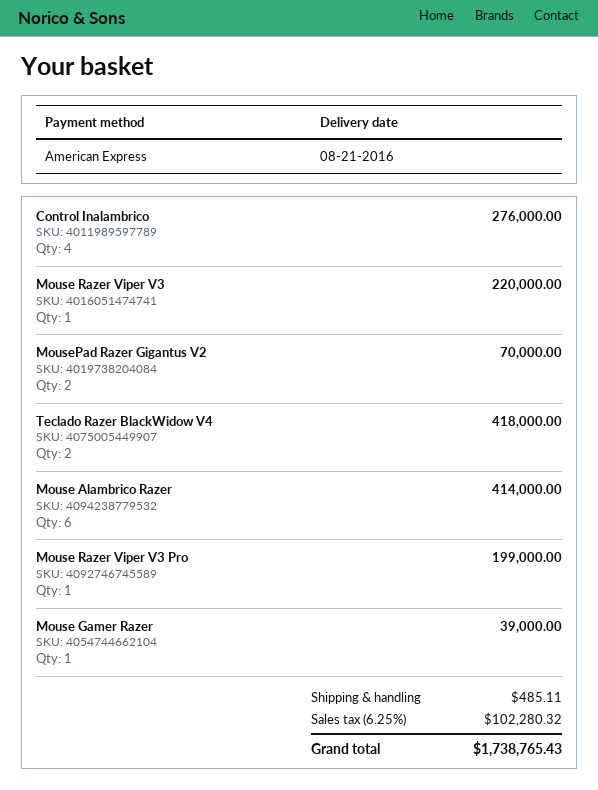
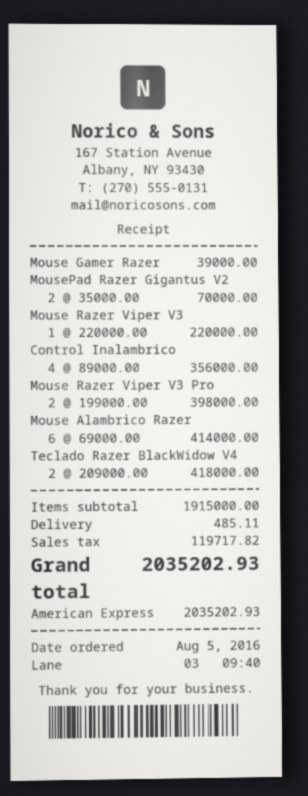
Control Inalambrico: 4 for 276000.00 -> 4 for 356000.00
Mouse Razer Viper V3 Pro: 1 for 199000.00 -> 2 for 398000.00
tax: 102280.32 -> 119717.82
total: 1738765.43 -> 2035202.93

